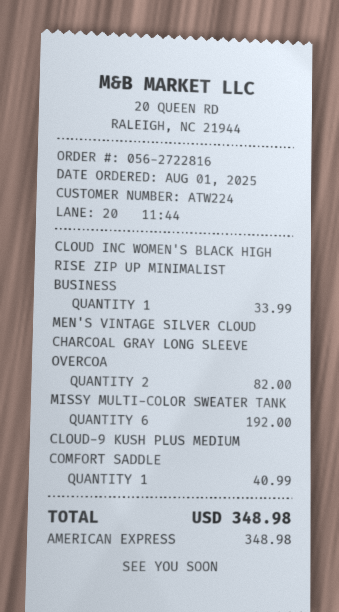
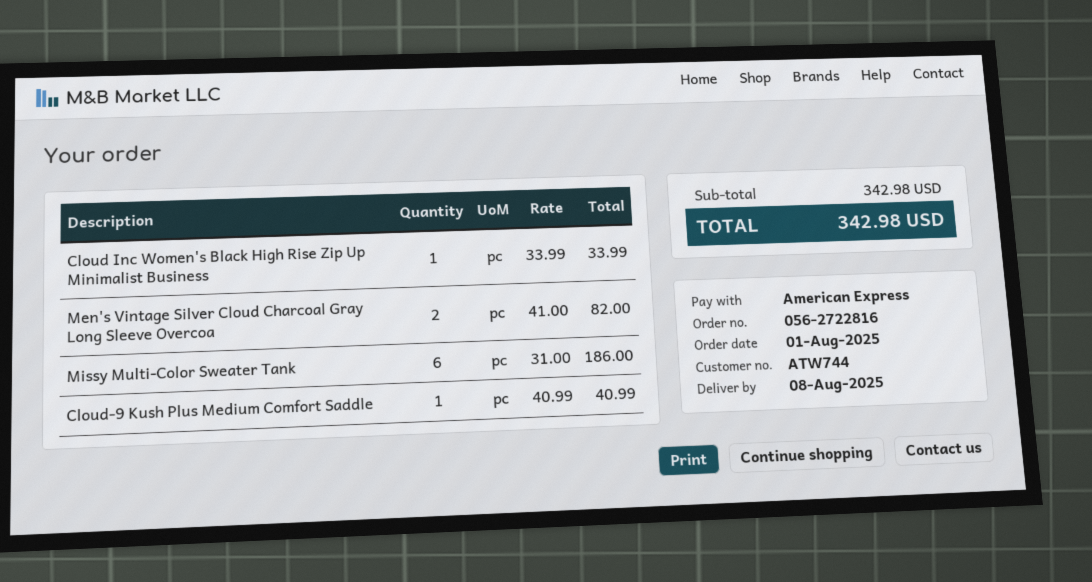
customer number: ATW224 -> ATW744
MISSY MULTI-COLOR SWEATER TANK: 6 for 192.00 -> 6 for 186.00
total: 348.98 -> 342.98

